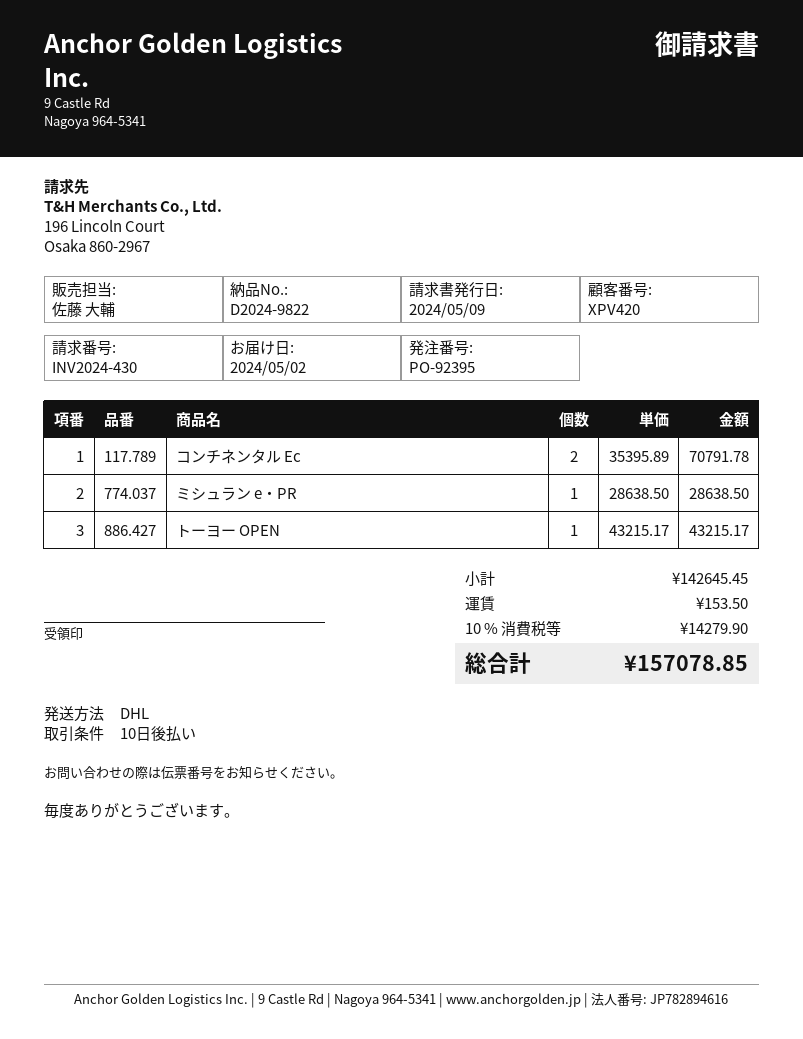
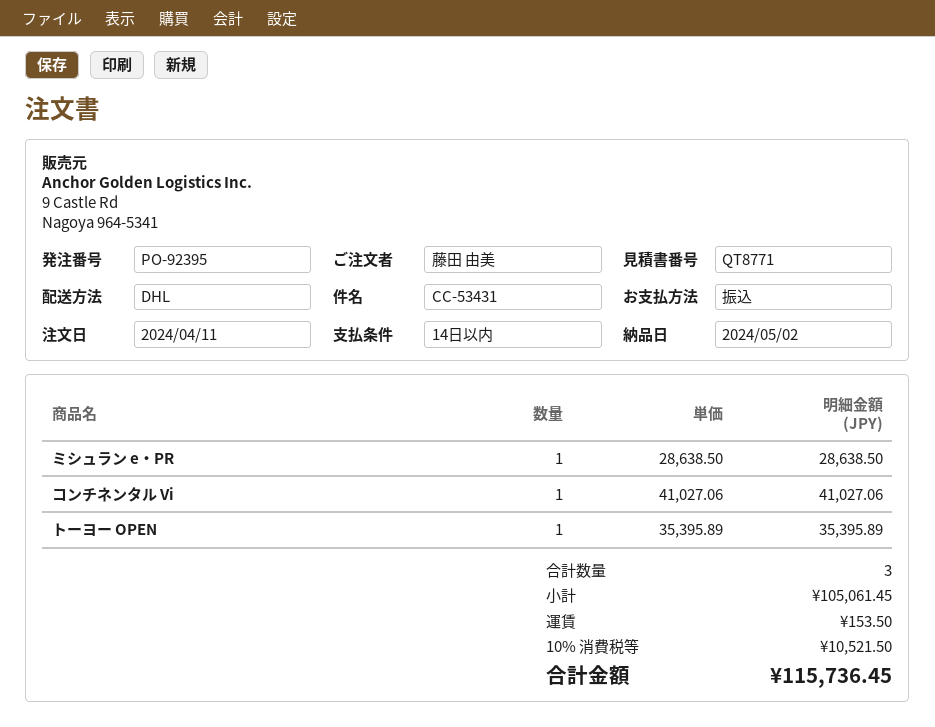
payment terms: 10 days -> 14 days
コンチネンタル Ec: 2 x 35395.89 = 70791.78 -> none
トーヨー OPEN: 1 x 43215.17 = 43215.17 -> 1 x 35395.89 = 35395.89
コンチネンタル Vi: none -> 1 x 41027.06 = 41027.06
subtotal: 142645.45 -> 105061.45
tax: 10% = 14279.90 -> 10% = 10521.50
total: 157078.85 -> 115736.45

